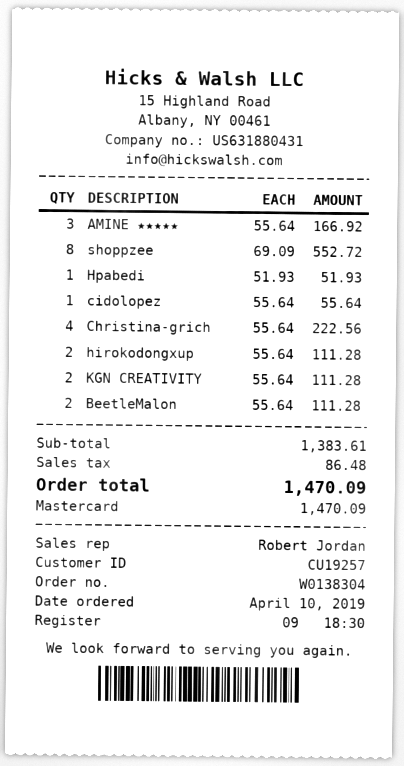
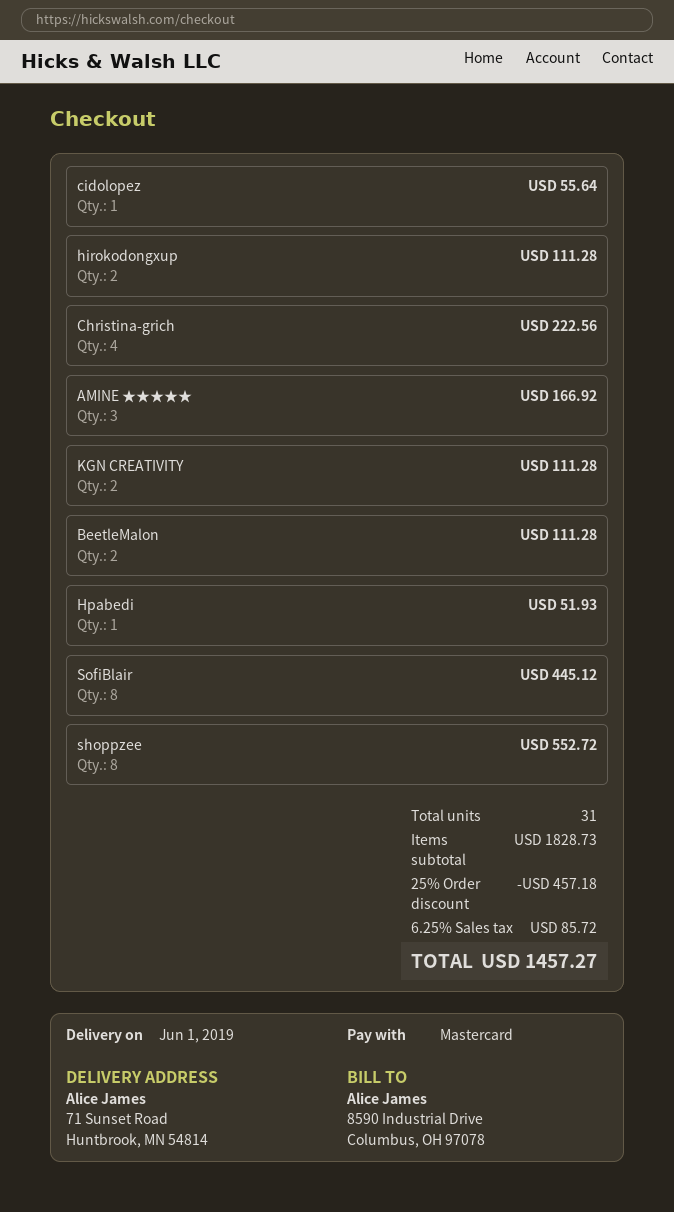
SofiBlair: none -> 8 for 445.12
subtotal: 1383.61 -> 1828.73
discount: none -> 25% = 457.18
tax: 86.48 -> 85.72
total: 1470.09 -> 1457.27

